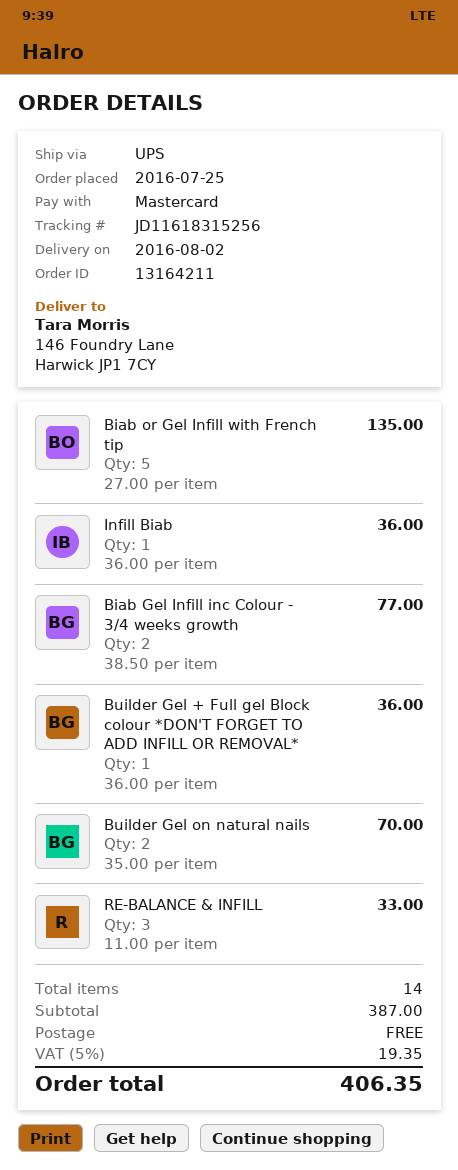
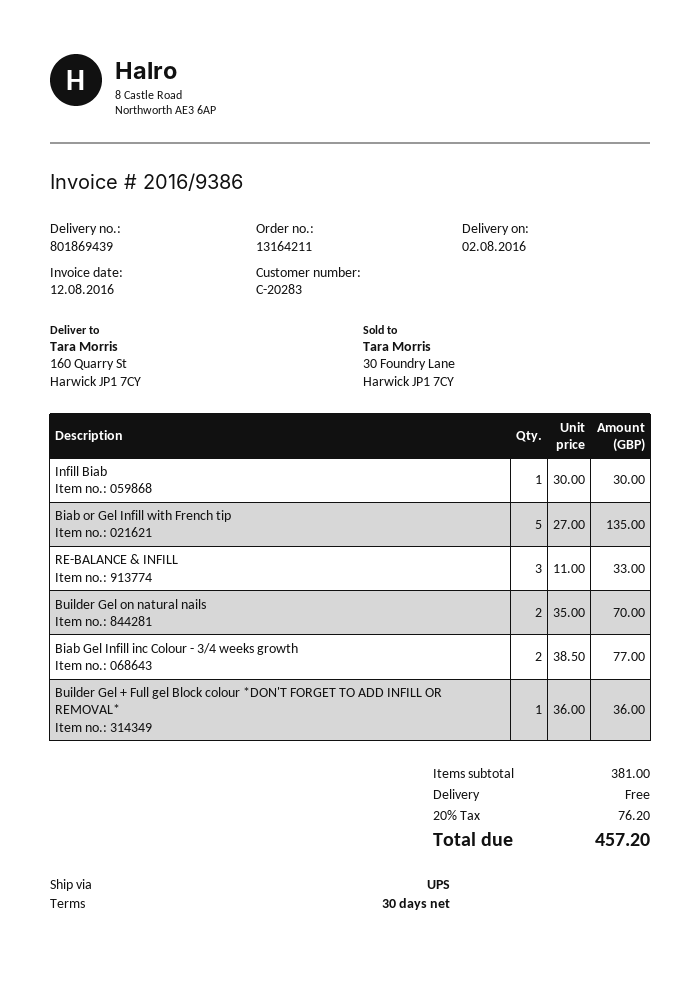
ship to: 146 Foundry Lane, Harwick JP1 7CY -> 160 Quarry St, Harwick JP1 7CY
Infill Biab: 1 x 36.00 = 36.00 -> 1 x 30.00 = 30.00
subtotal: 387.00 -> 381.00
tax: 5% = 19.35 -> 20% = 76.20
total: 406.35 -> 457.20

